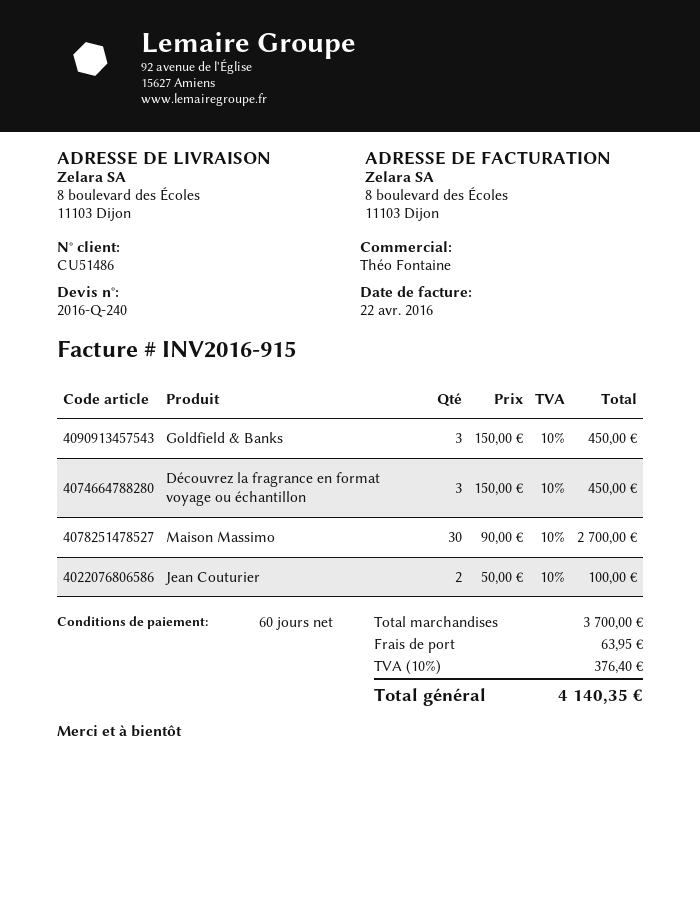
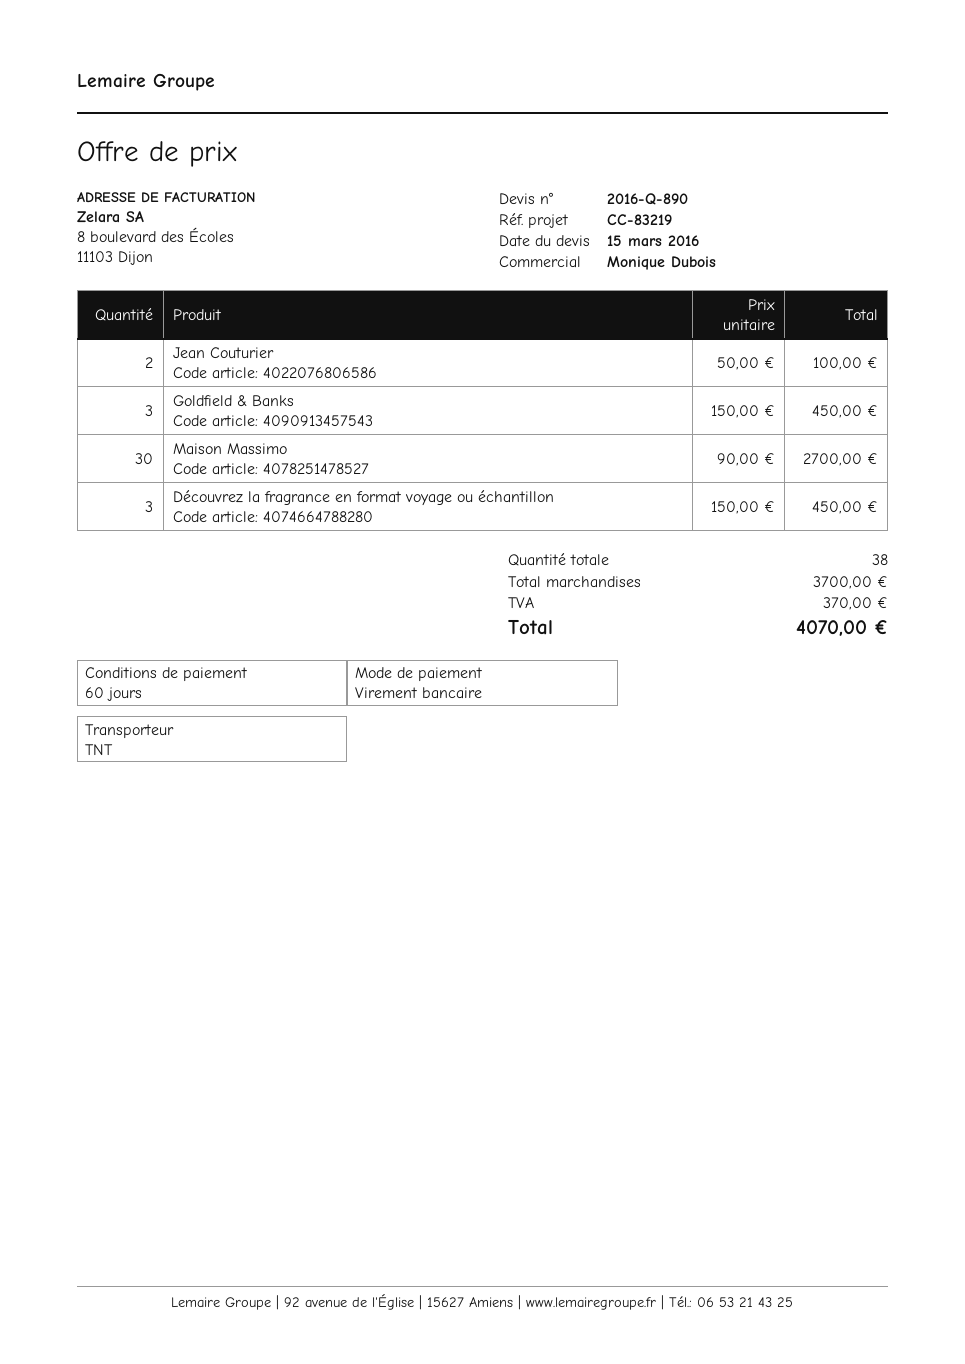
quote number: 2016-Q-240 -> 2016-Q-890
sales rep: Théo Fontaine -> Monique Dubois
shipping: 63.95 -> none
tax: 376.40 -> 370.00
total: 4140.35 -> 4070.00

